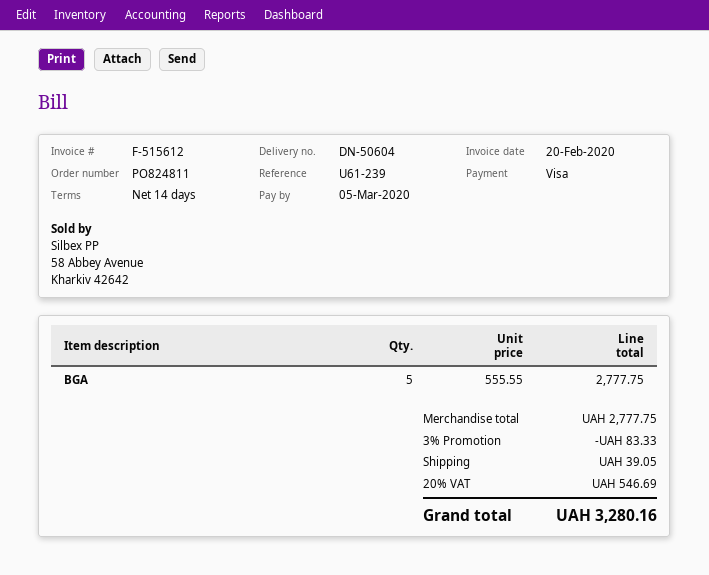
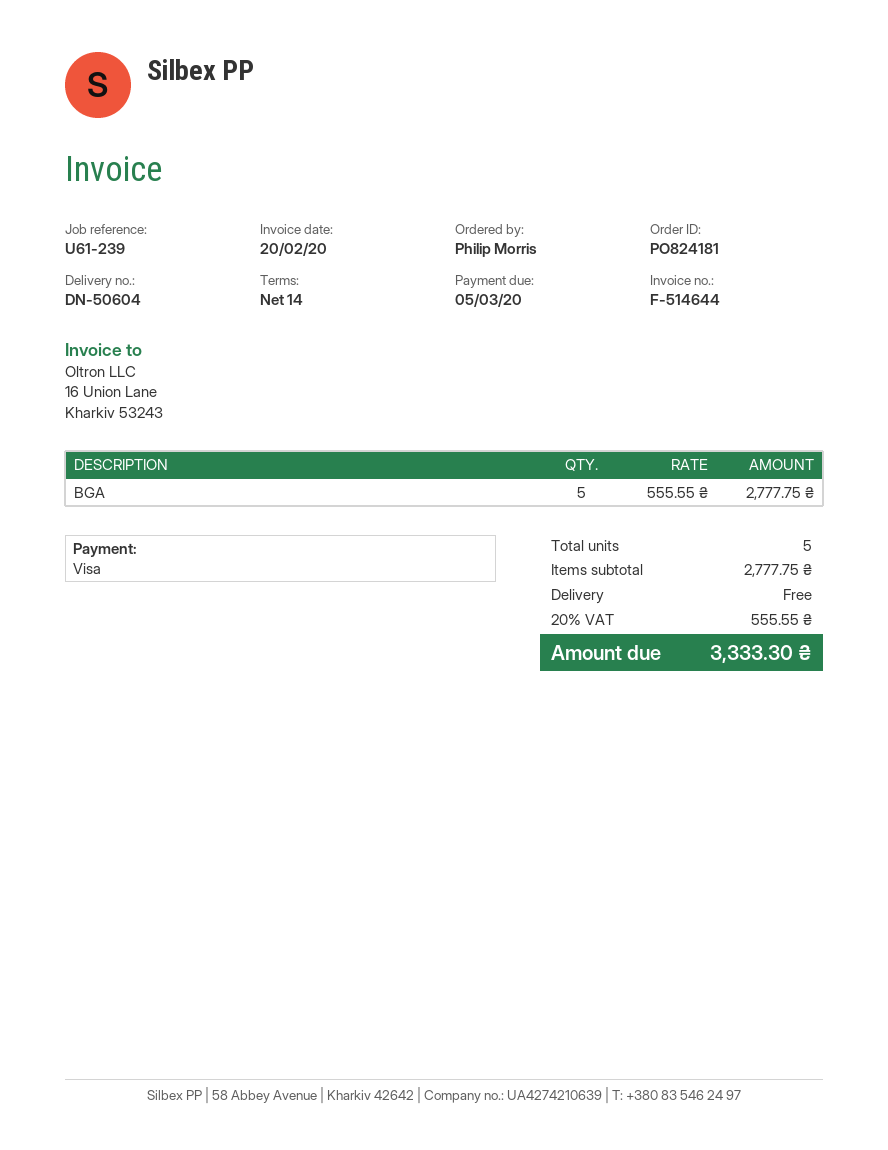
order number: PO824811 -> PO824181
invoice number: F-515612 -> F-514644
discount: 3% = 83.33 -> none
shipping: 39.05 -> 0.00
tax: 20% = 546.69 -> 20% = 555.55
total: 3280.16 -> 3333.30

